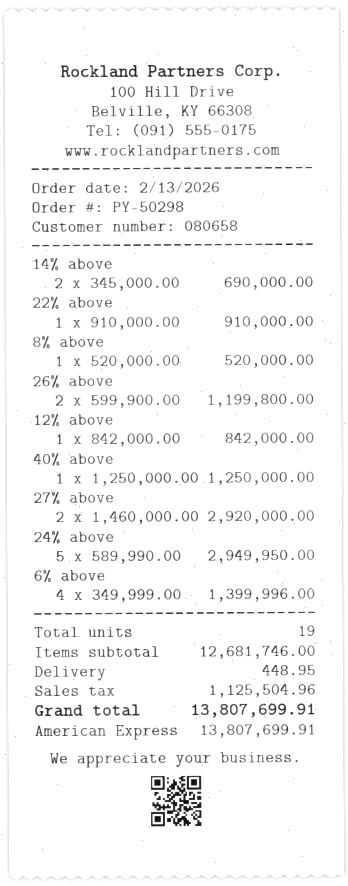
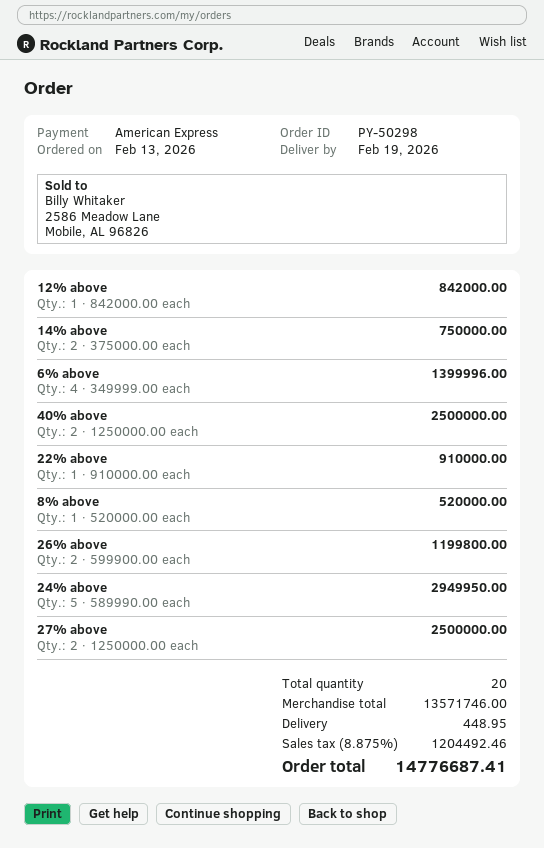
14% above: 2 x 345000.00 = 690000.00 -> 2 x 375000.00 = 750000.00
40% above: 1 x 1250000.00 = 1250000.00 -> 2 x 1250000.00 = 2500000.00
27% above: 2 x 1460000.00 = 2920000.00 -> 2 x 1250000.00 = 2500000.00
total quantity: 19 -> 20
subtotal: 12681746.00 -> 13571746.00
tax: 1125504.96 -> 1204492.46
total: 13807699.91 -> 14776687.41

